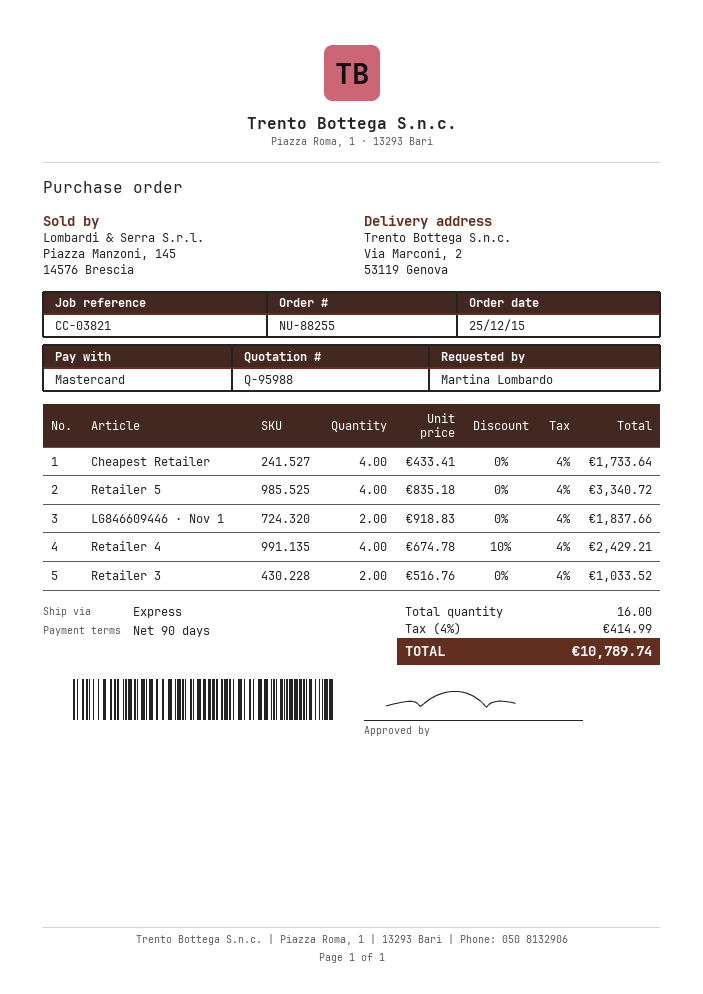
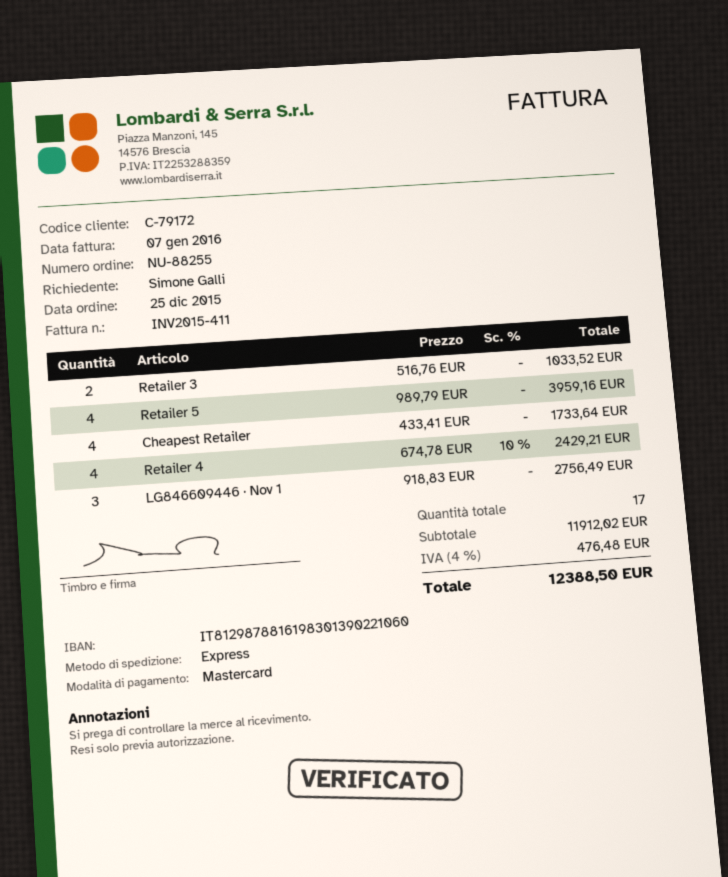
ordered by: Martina Lombardo -> Simone Galli
Retailer 5: 4 x 835.18 = 3340.72 -> 4 x 989.79 = 3959.16
LG846609446 · Nov 1: 2 x 918.83 = 1837.66 -> 3 x 918.83 = 2756.49
total quantity: 16 -> 17
tax: 4% = 414.99 -> 4% = 476.48
total: 10789.74 -> 12388.50

